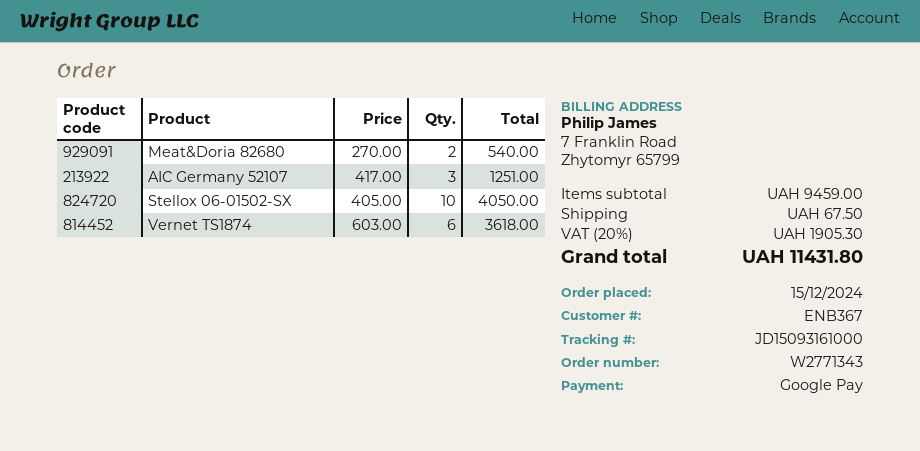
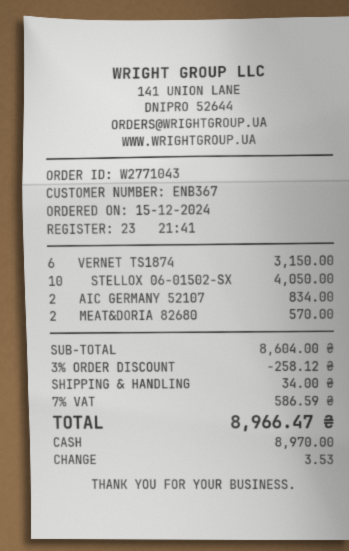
order number: W2771343 -> W2771043
payment method: Google Pay -> cash
Meat&Doria 82680: 2 for 540.00 -> 2 for 570.00
AIC Germany 52107: 3 for 1251.00 -> 2 for 834.00
Vernet TS1874: 6 for 3618.00 -> 6 for 3150.00
subtotal: 9459.00 -> 8604.00
discount: none -> 3% = 258.12
shipping: 67.50 -> 34.00
tax: 20% = 1905.30 -> 7% = 586.59
total: 11431.80 -> 8966.47

